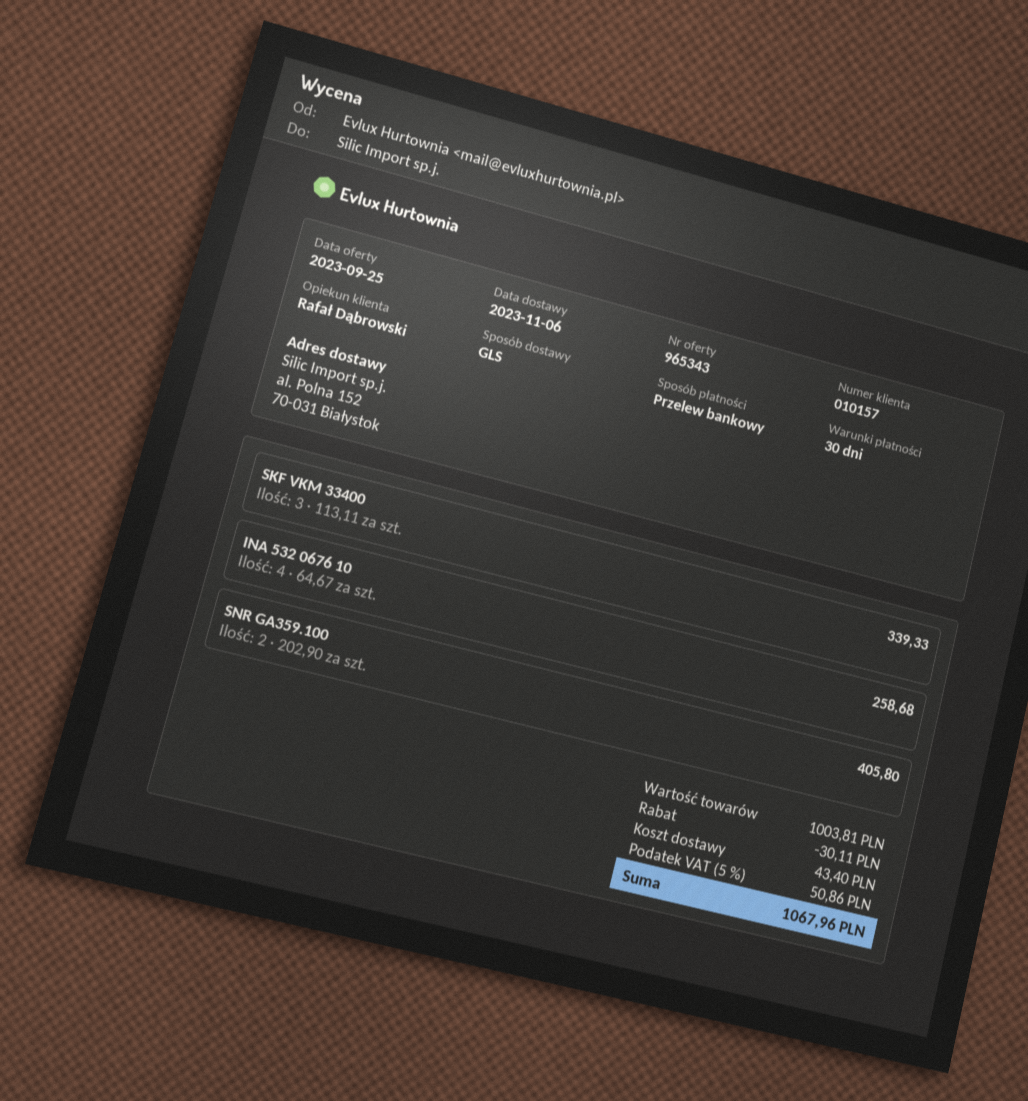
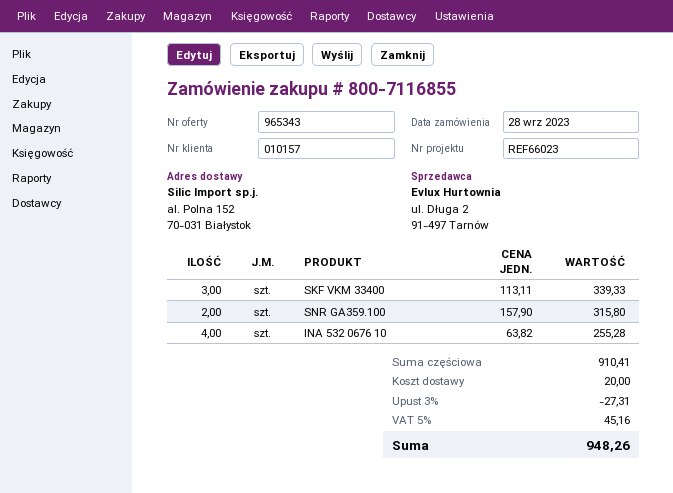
INA 532 0676 10: 4 x 64.67 = 258.68 -> 4 x 63.82 = 255.28
SNR GA359.100: 2 x 202.90 = 405.80 -> 2 x 157.90 = 315.80
subtotal: 1003.81 -> 910.41
discount: 30.11 -> 27.31
shipping: 43.40 -> 20.00
tax: 5% = 50.86 -> 5% = 45.16
total: 1067.96 -> 948.26

